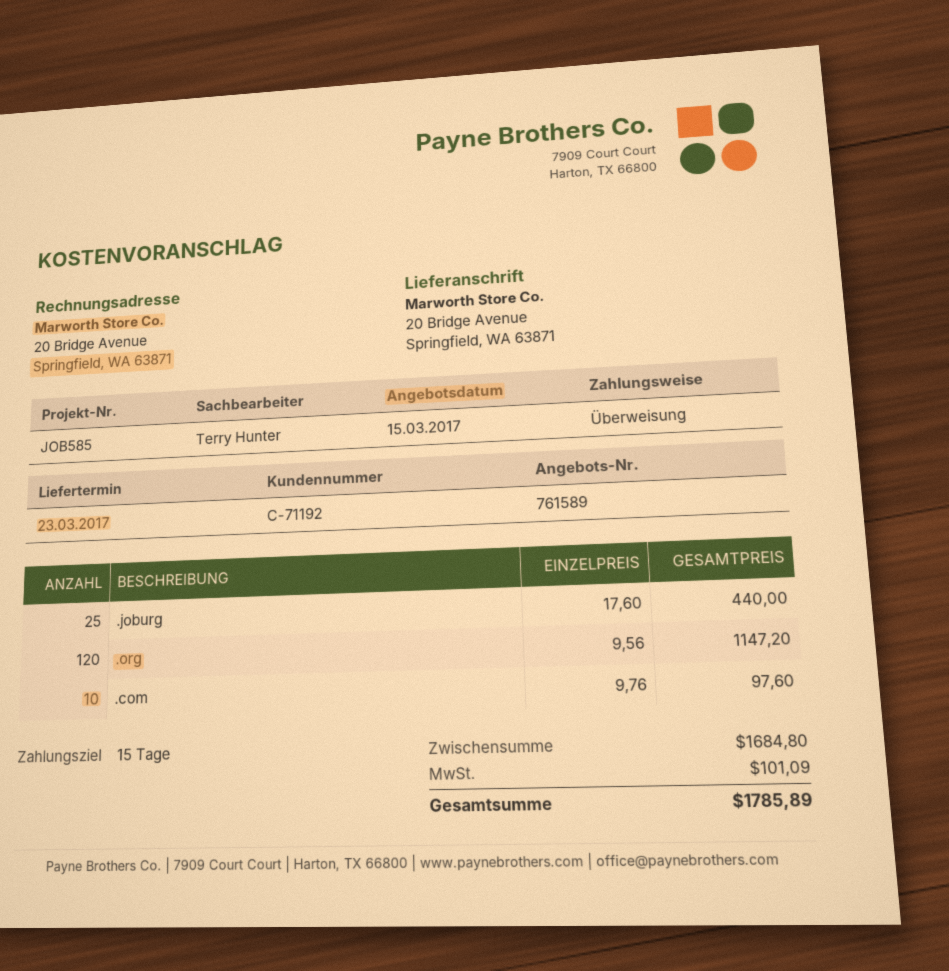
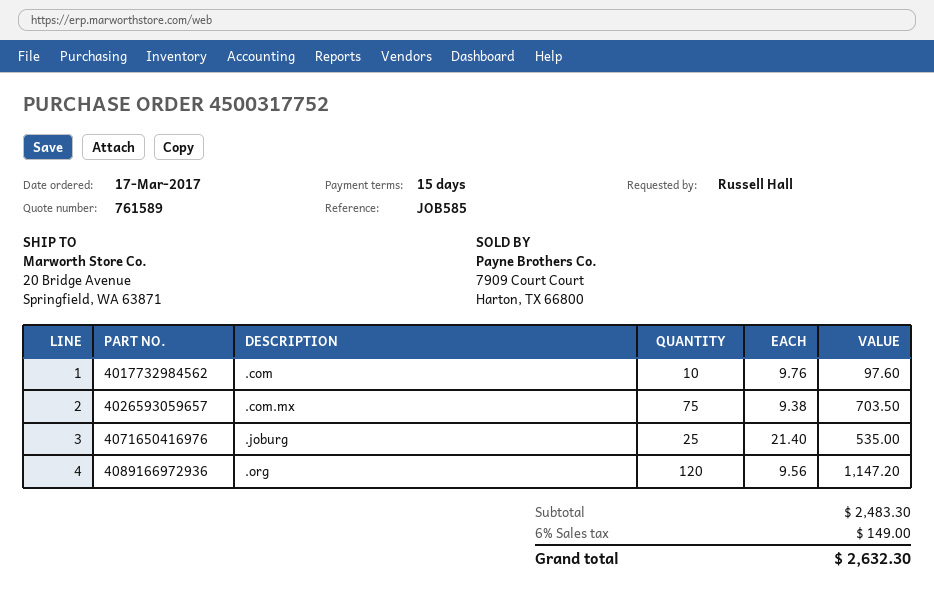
.joburg: 25 x 17.60 = 440.00 -> 25 x 21.40 = 535.00
.com.mx: none -> 75 x 9.38 = 703.50
subtotal: 1684.80 -> 2483.30
tax: 101.09 -> 149.00
total: 1785.89 -> 2632.30

